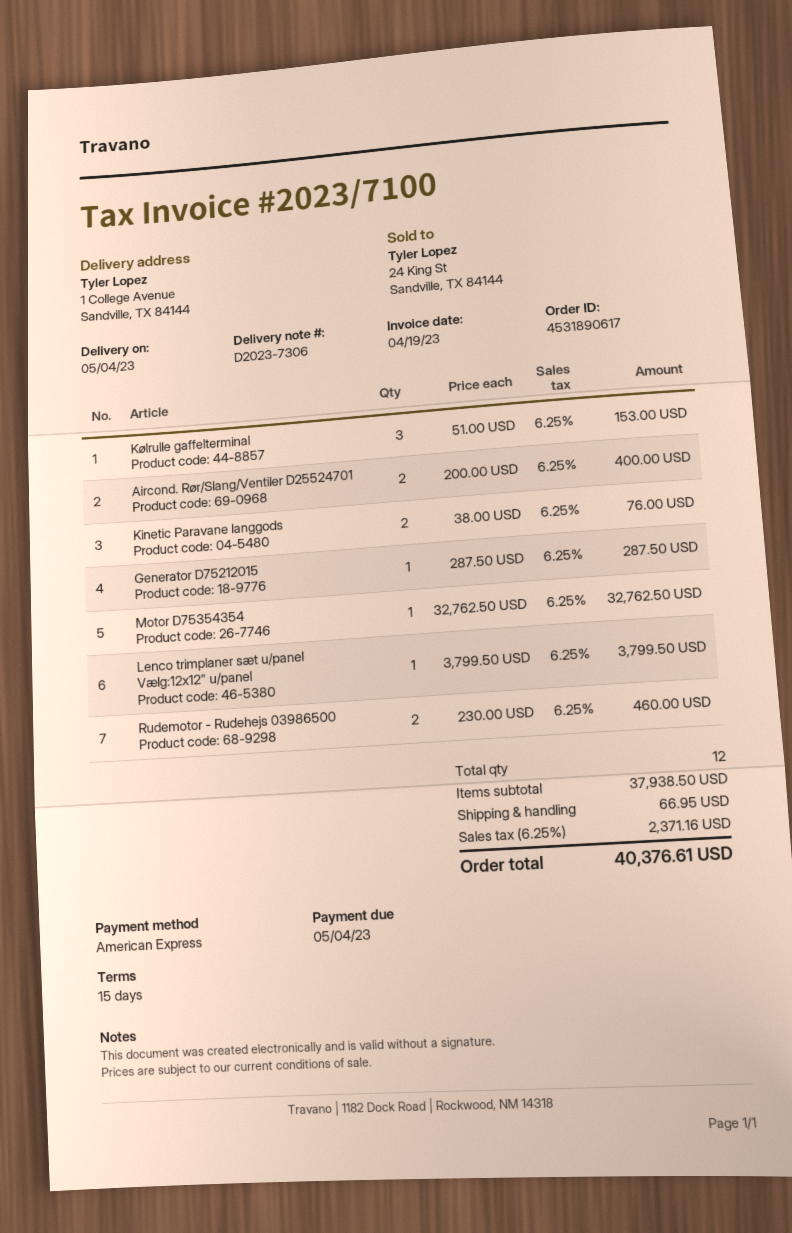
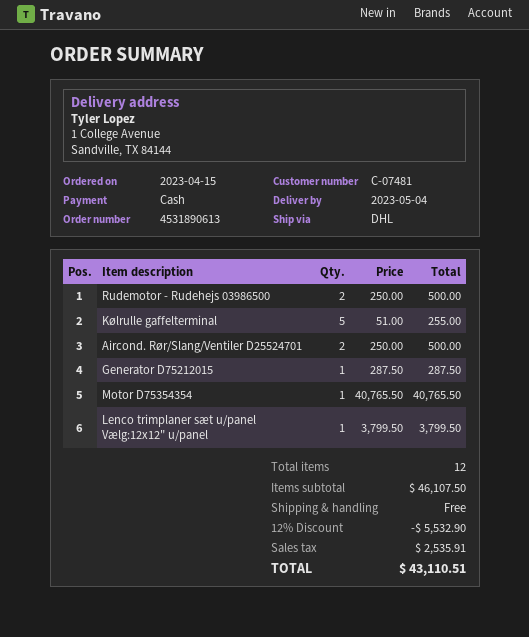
order number: 4531890617 -> 4531890613
payment method: American Express -> cash
Kølrulle gaffelterminal: 3 x 51.00 = 153.00 -> 5 x 51.00 = 255.00
Aircond. Rør/Slang/Ventiler D25524701: 2 x 200.00 = 400.00 -> 2 x 250.00 = 500.00
Kinetic Paravane langgods: 2 x 38.00 = 76.00 -> none
Motor D75354354: 1 x 32762.50 = 32762.50 -> 1 x 40765.50 = 40765.50
Rudemotor - Rudehejs 03986500: 2 x 230.00 = 460.00 -> 2 x 250.00 = 500.00
subtotal: 37938.50 -> 46107.50
discount: none -> 12% = 5532.90
shipping: 66.95 -> 0.00
tax: 2371.16 -> 2535.91
total: 40376.61 -> 43110.51

